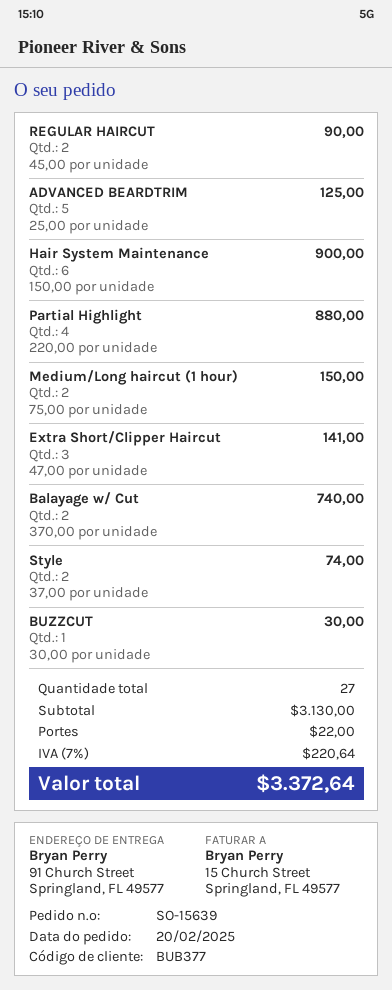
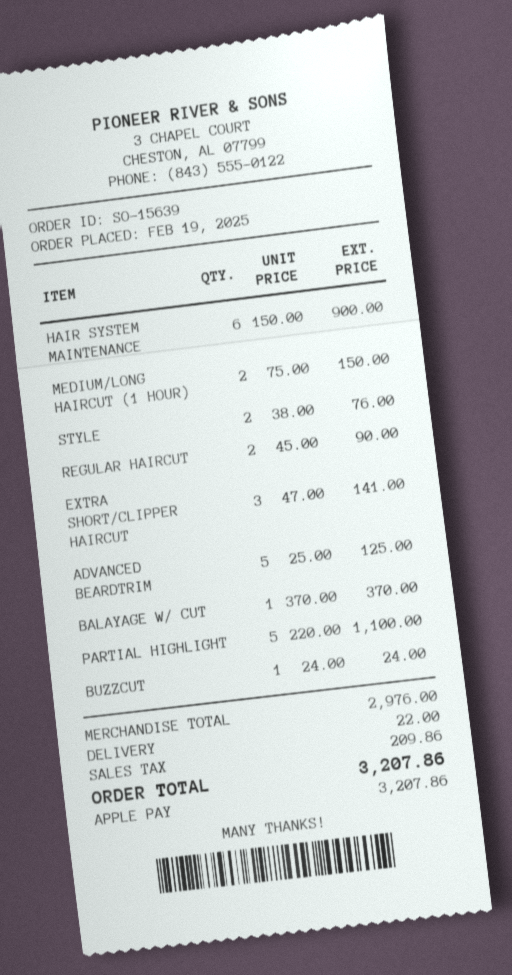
order date: 2025-02-20 -> 2025-02-19
Partial Highlight: 4 x 220.00 = 880.00 -> 5 x 220.00 = 1100.00
Balayage w/ Cut: 2 x 370.00 = 740.00 -> 1 x 370.00 = 370.00
Style: 2 x 37.00 = 74.00 -> 2 x 38.00 = 76.00
BUZZCUT: 1 x 30.00 = 30.00 -> 1 x 24.00 = 24.00
subtotal: 3130.00 -> 2976.00
tax: 220.64 -> 209.86
total: 3372.64 -> 3207.86

